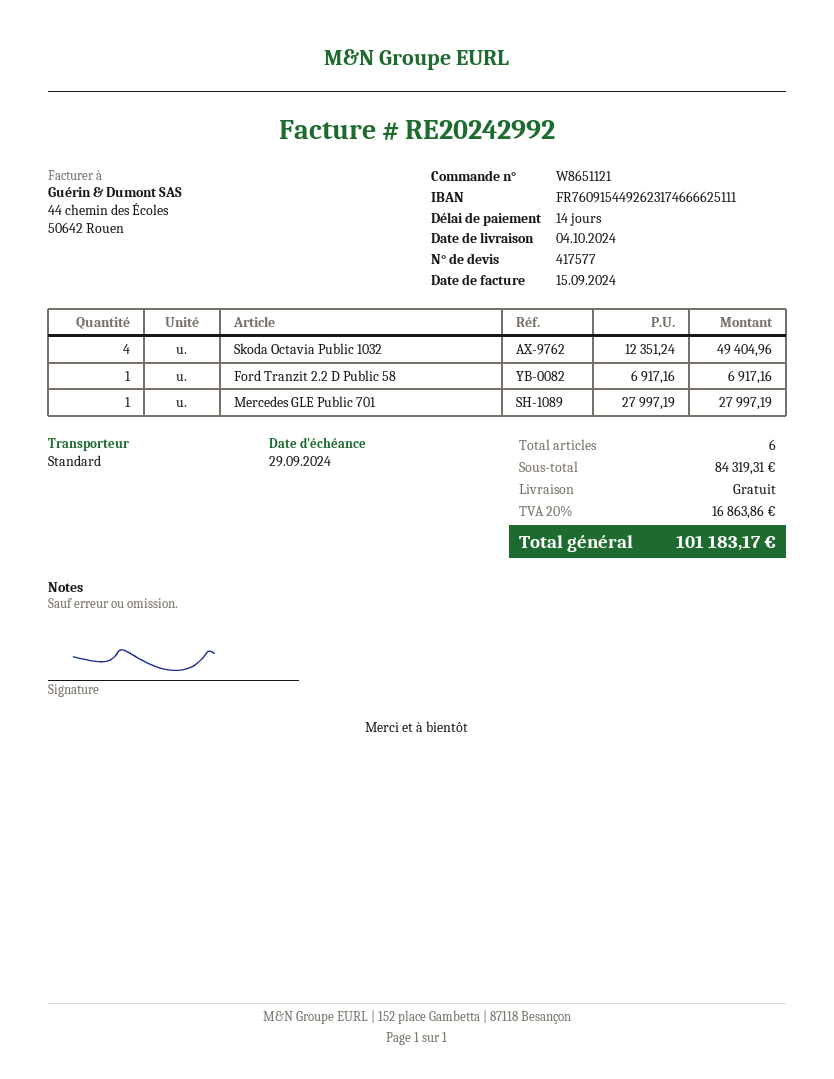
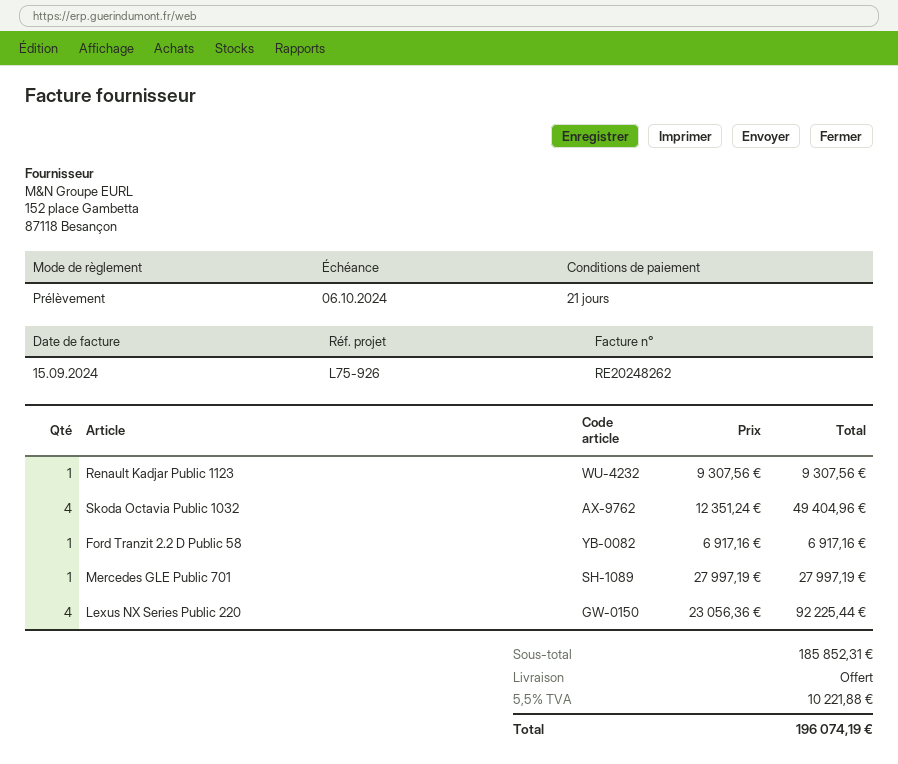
invoice number: RE20242992 -> RE20248262
payment terms: 14 days -> 21 days
due date: 2024-09-29 -> 2024-10-06
Renault Kadjar Public 1123: none -> 1 x 9307.56 = 9307.56
Lexus NX Series Public 220: none -> 4 x 23056.36 = 92225.44
subtotal: 84319.31 -> 185852.31
tax: 20% = 16863.86 -> 5.5% = 10221.88
total: 101183.17 -> 196074.19

